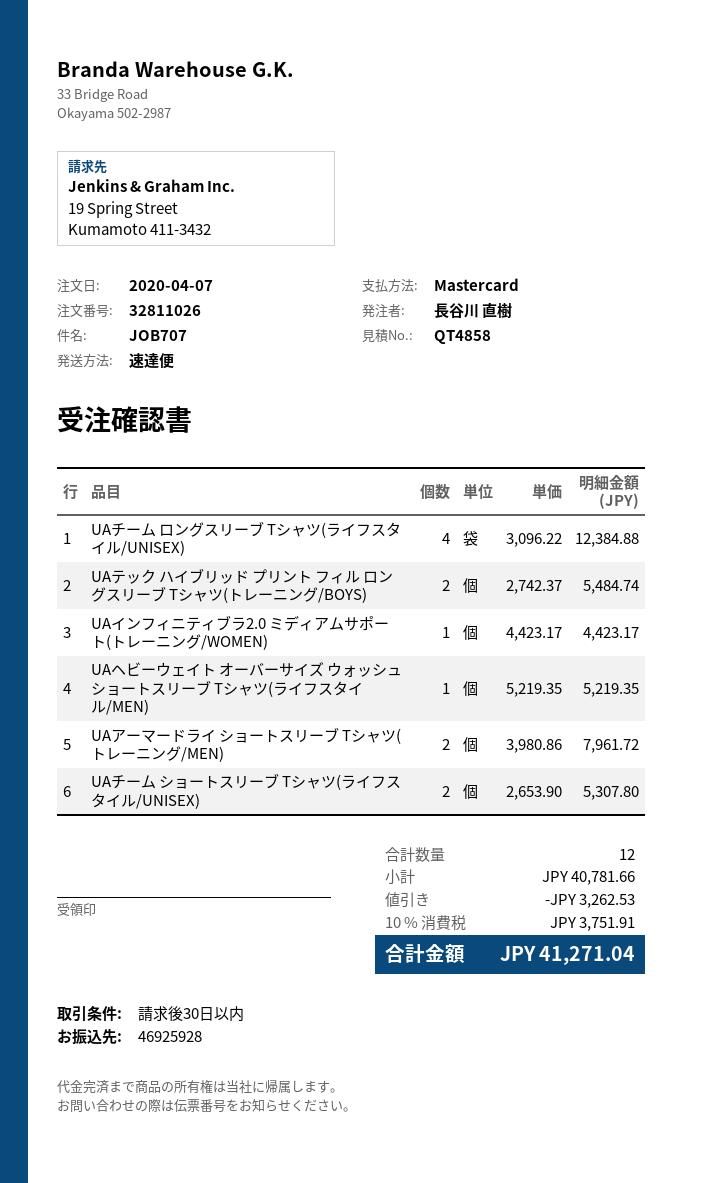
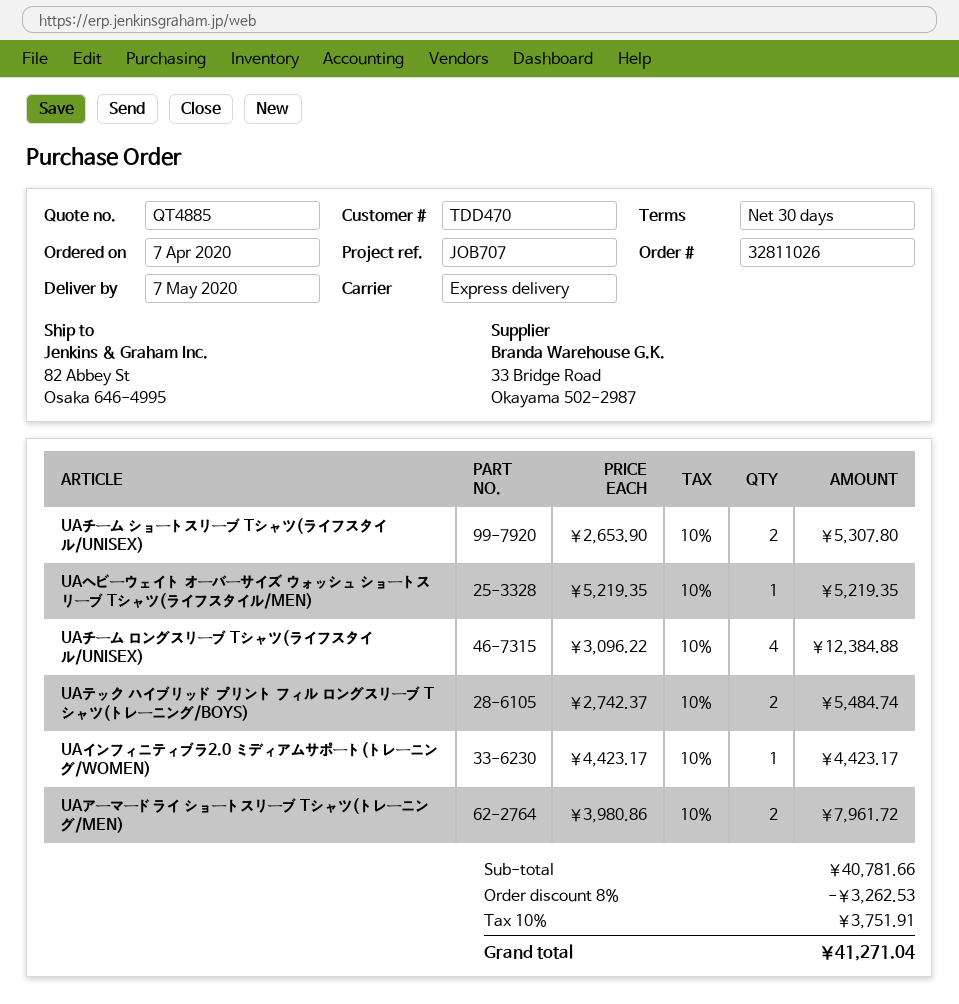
quote number: QT4858 -> QT4885

